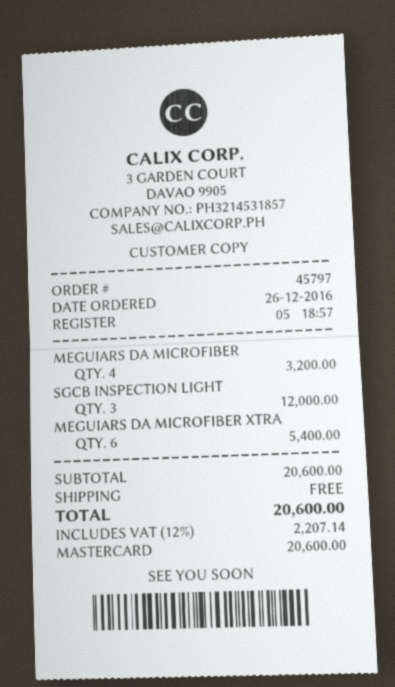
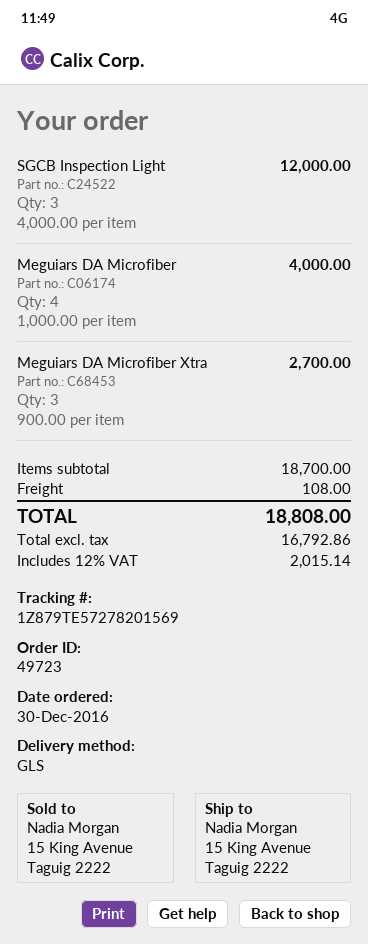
order number: 45797 -> 49723
order date: 2016-12-26 -> 2016-12-30
MEGUIARS DA MICROFIBER: 4 for 3200.00 -> 4 for 4000.00
MEGUIARS DA MICROFIBER XTRA: 6 for 5400.00 -> 3 for 2700.00
subtotal: 20600.00 -> 18700.00
shipping: 0.00 -> 108.00
tax: 12% = 2207.14 -> 12% = 2015.14
total: 20600.00 -> 18808.00

